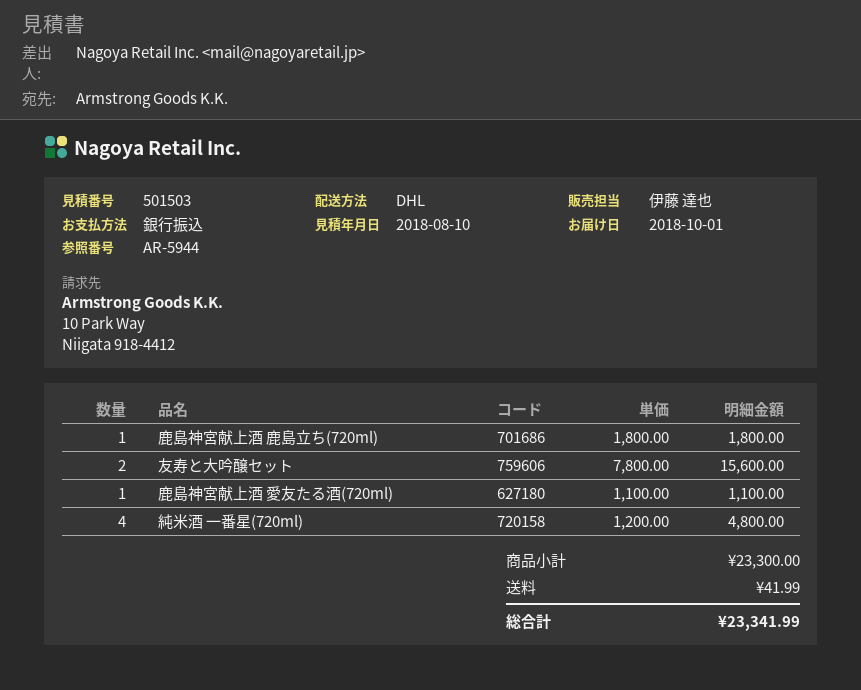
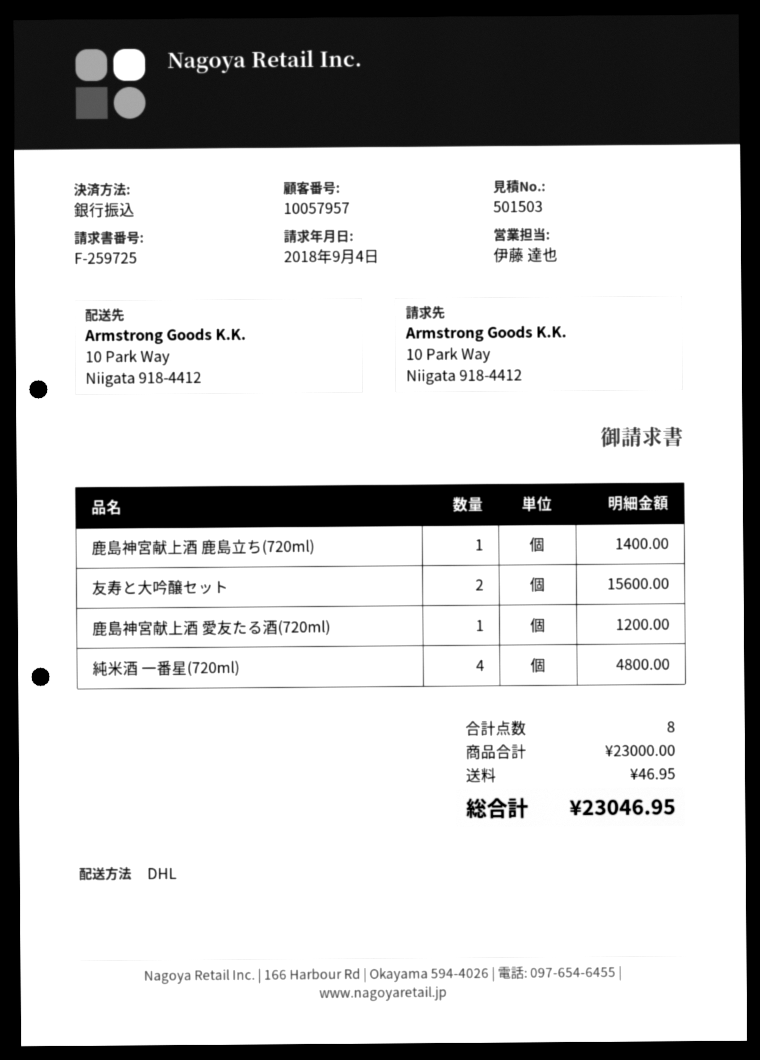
鹿島神宮献上酒 鹿島立ち(720ml): 1 for 1800.00 -> 1 for 1400.00
鹿島神宮献上酒 愛友たる酒(720ml): 1 for 1100.00 -> 1 for 1200.00
subtotal: 23300.00 -> 23000.00
shipping: 41.99 -> 46.95
total: 23341.99 -> 23046.95

